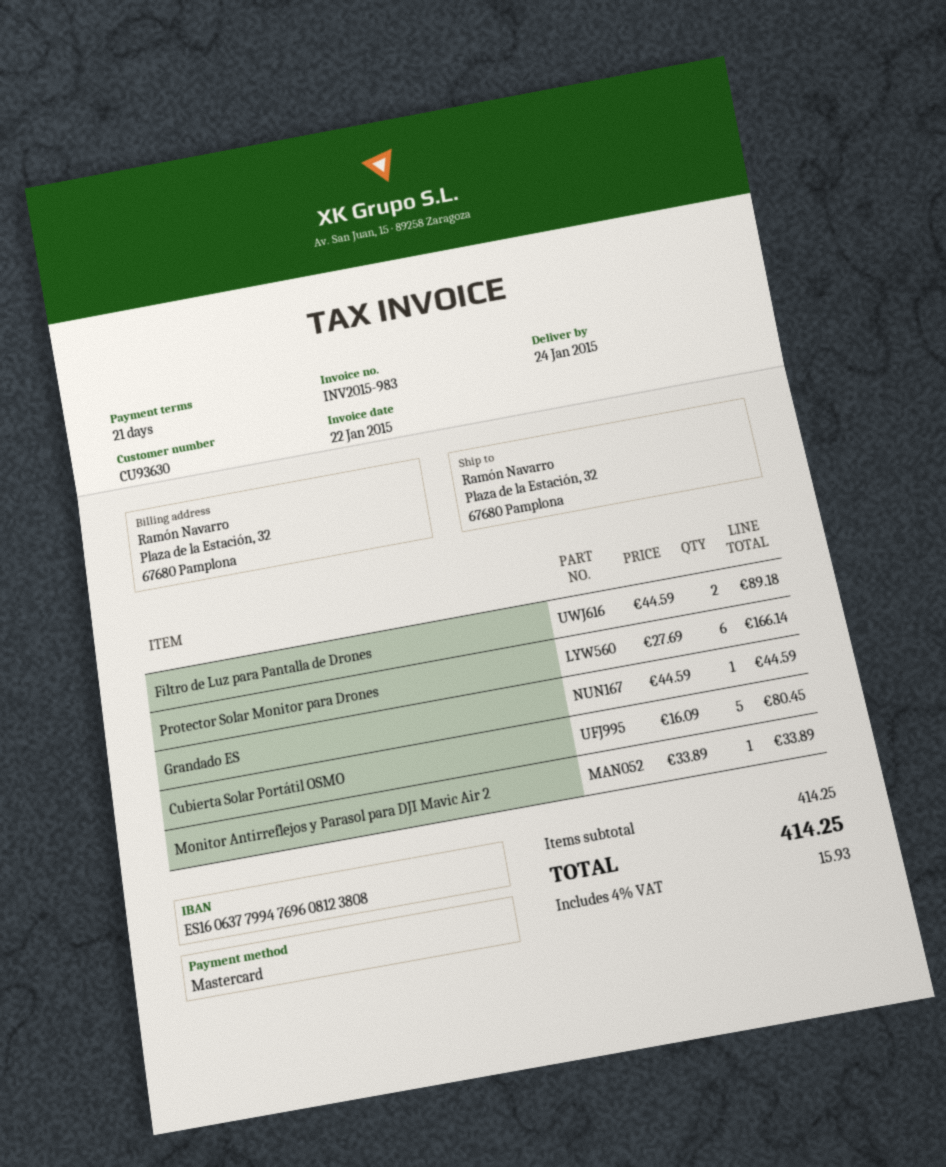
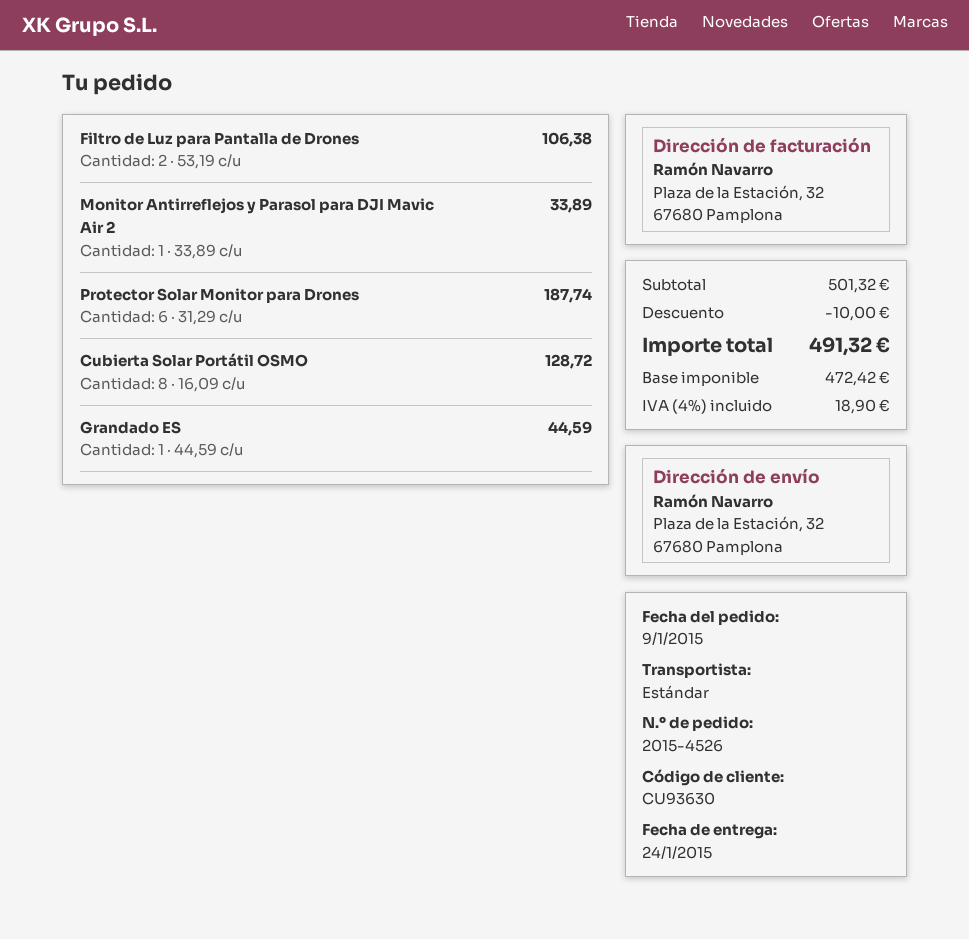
Filtro de Luz para Pantalla de Drones: 2 x 44.59 = 89.18 -> 2 x 53.19 = 106.38
Protector Solar Monitor para Drones: 6 x 27.69 = 166.14 -> 6 x 31.29 = 187.74
Cubierta Solar Portátil OSMO: 5 x 16.09 = 80.45 -> 8 x 16.09 = 128.72
subtotal: 414.25 -> 501.32
discount: none -> 10.00
tax: 4% = 15.93 -> 4% = 18.90
total: 414.25 -> 491.32

